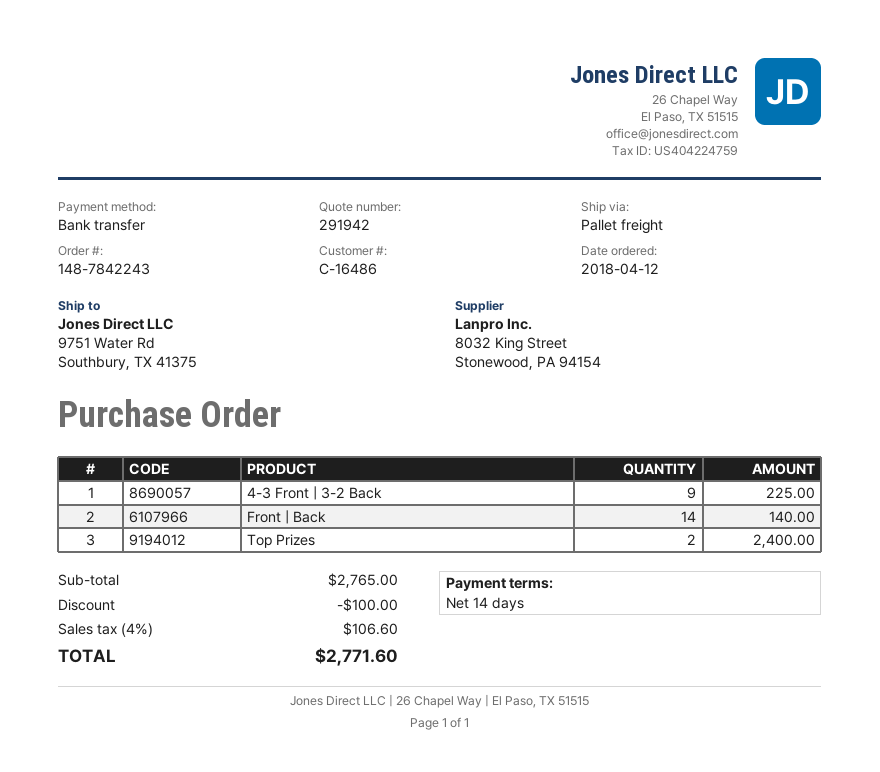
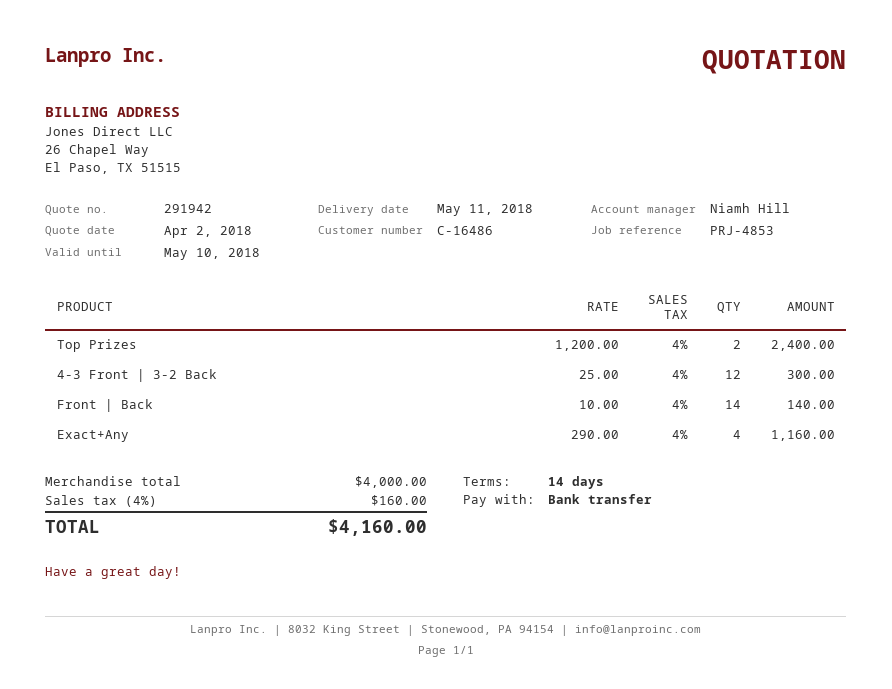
4‑3 Front | 3‑2 Back: 9 for 225.00 -> 12 for 300.00
Exact+Any: none -> 4 for 1160.00
subtotal: 2765.00 -> 4000.00
discount: 100.00 -> none
tax: 4% = 106.60 -> 4% = 160.00
total: 2771.60 -> 4160.00

